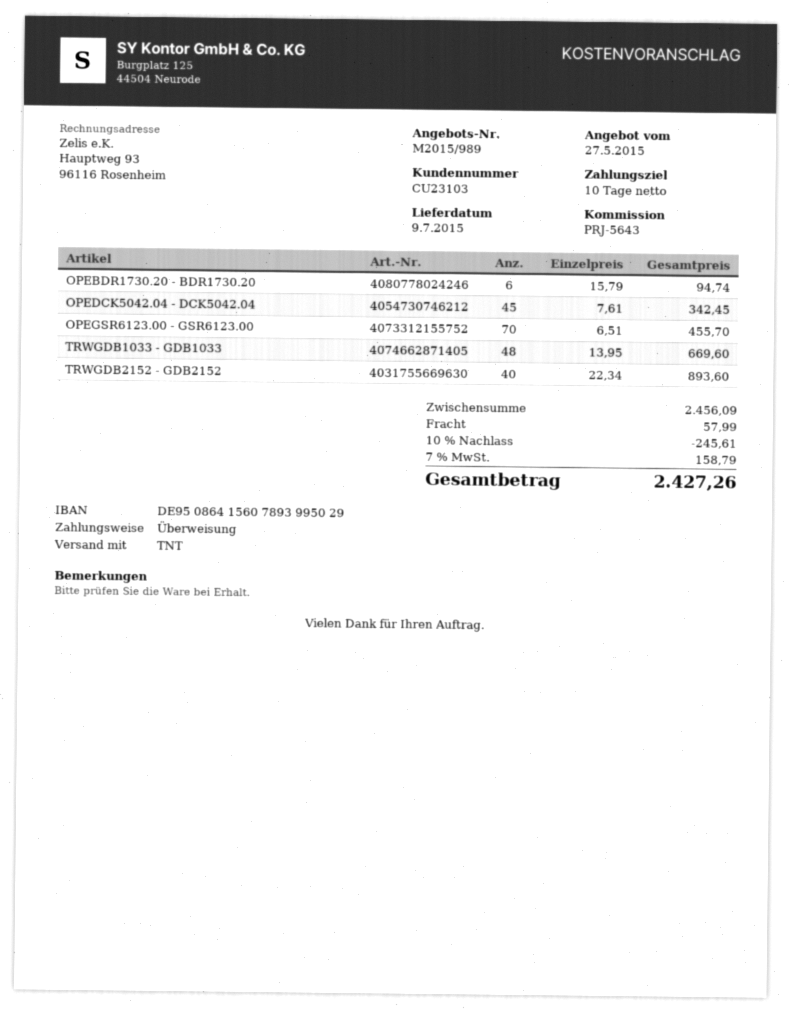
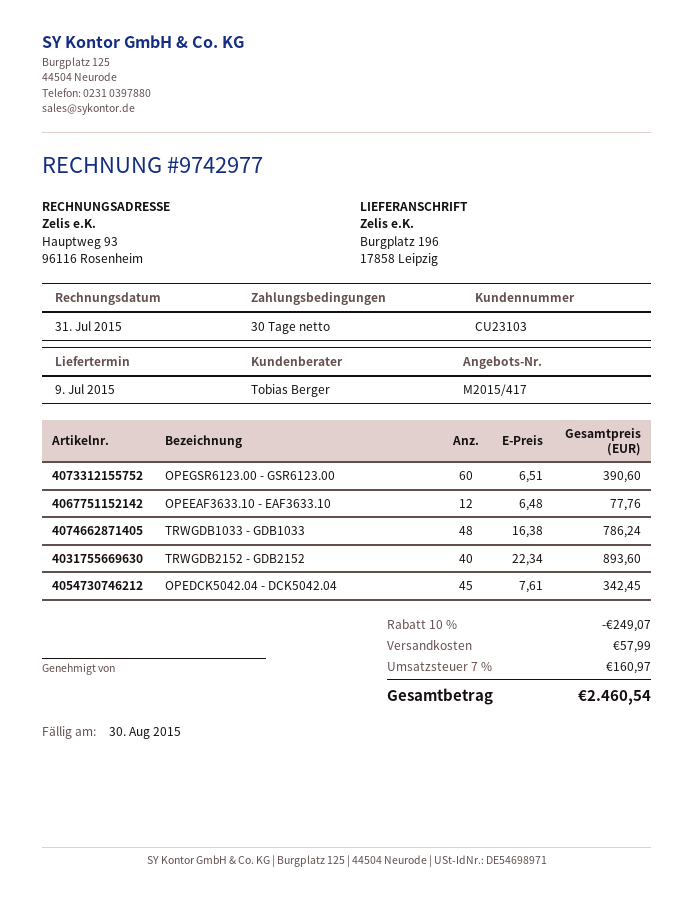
quote number: M2015/989 -> M2015/417
payment terms: 10 days -> 30 days
OPEBDR1730.20 - BDR1730.20: 6 x 15.79 = 94.74 -> none
OPEGSR6123.00 - GSR6123.00: 70 x 6.51 = 455.70 -> 60 x 6.51 = 390.60
TRWGDB1033 - GDB1033: 48 x 13.95 = 669.60 -> 48 x 16.38 = 786.24
OPEEAF3633.10 - EAF3633.10: none -> 12 x 6.48 = 77.76
discount: 10% = 245.61 -> 10% = 249.07
tax: 7% = 158.79 -> 7% = 160.97
total: 2427.26 -> 2460.54

